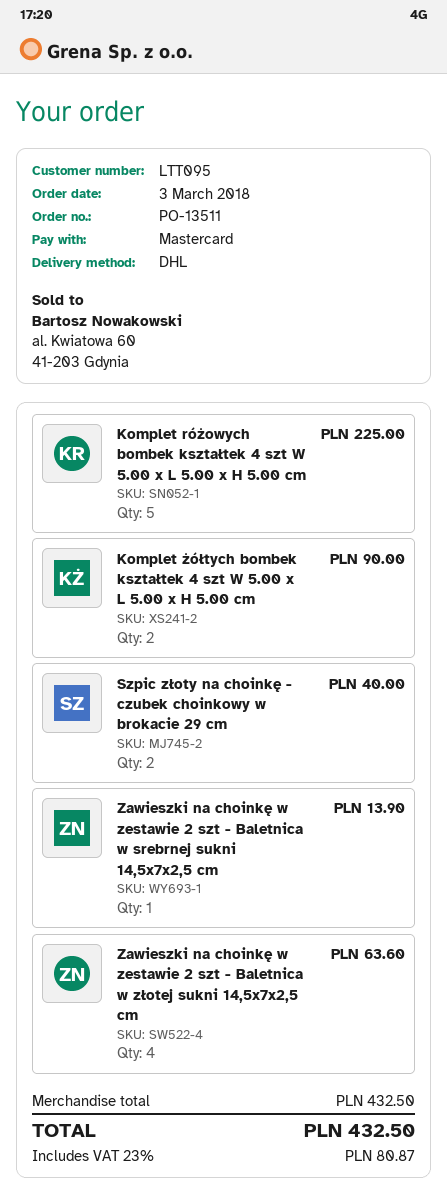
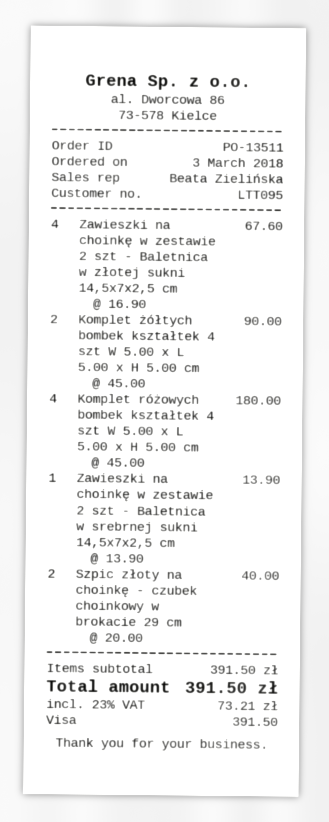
payment method: Mastercard -> Visa
Komplet różowych bombek kształtek 4 szt W 5.00 x L 5.00 x H 5.00 cm: 5 for 225.00 -> 4 for 180.00
Zawieszki na choinkę w zestawie 2 szt - Baletnica w złotej sukni 14,5x7x2,5 cm: 4 for 63.60 -> 4 for 67.60
subtotal: 432.50 -> 391.50
tax: 23% = 80.87 -> 23% = 73.21
total: 432.50 -> 391.50

